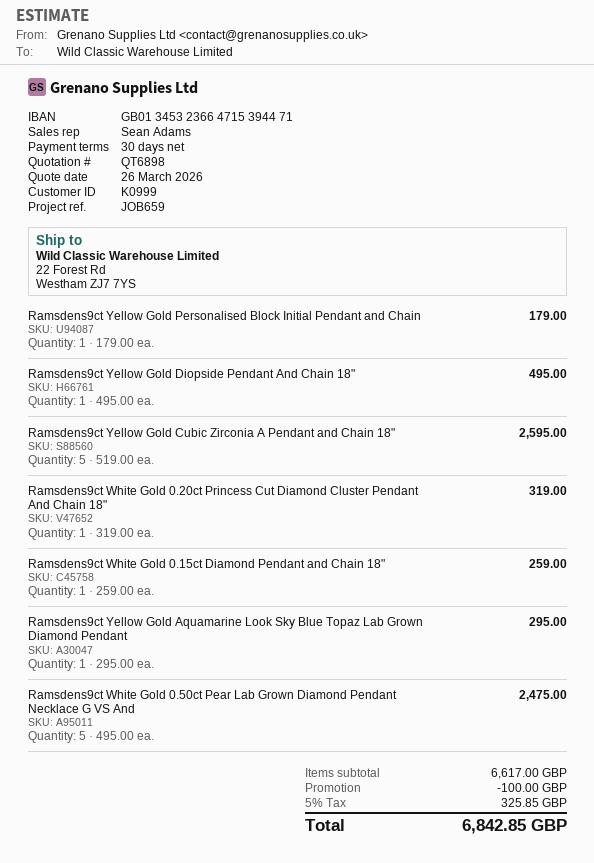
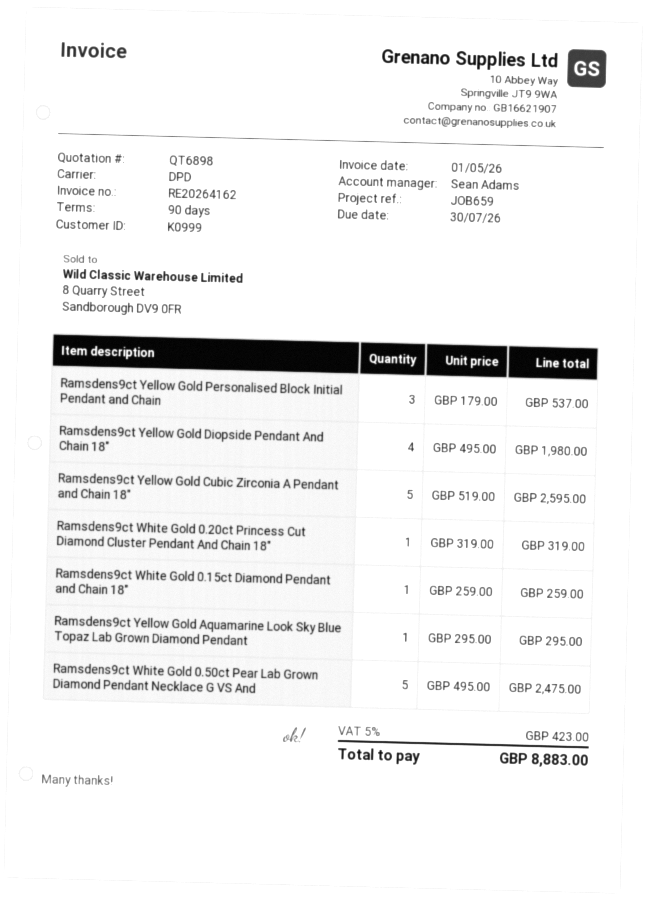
payment terms: 30 days -> 90 days
Ramsdens9ct Yellow Gold Personalised Block Initial Pendant and Chain: 1 x 179.00 = 179.00 -> 3 x 179.00 = 537.00
Ramsdens9ct Yellow Gold Diopside Pendant And Chain 18": 1 x 495.00 = 495.00 -> 4 x 495.00 = 1980.00
discount: 100.00 -> none
tax: 5% = 325.85 -> 5% = 423.00
total: 6842.85 -> 8883.00

